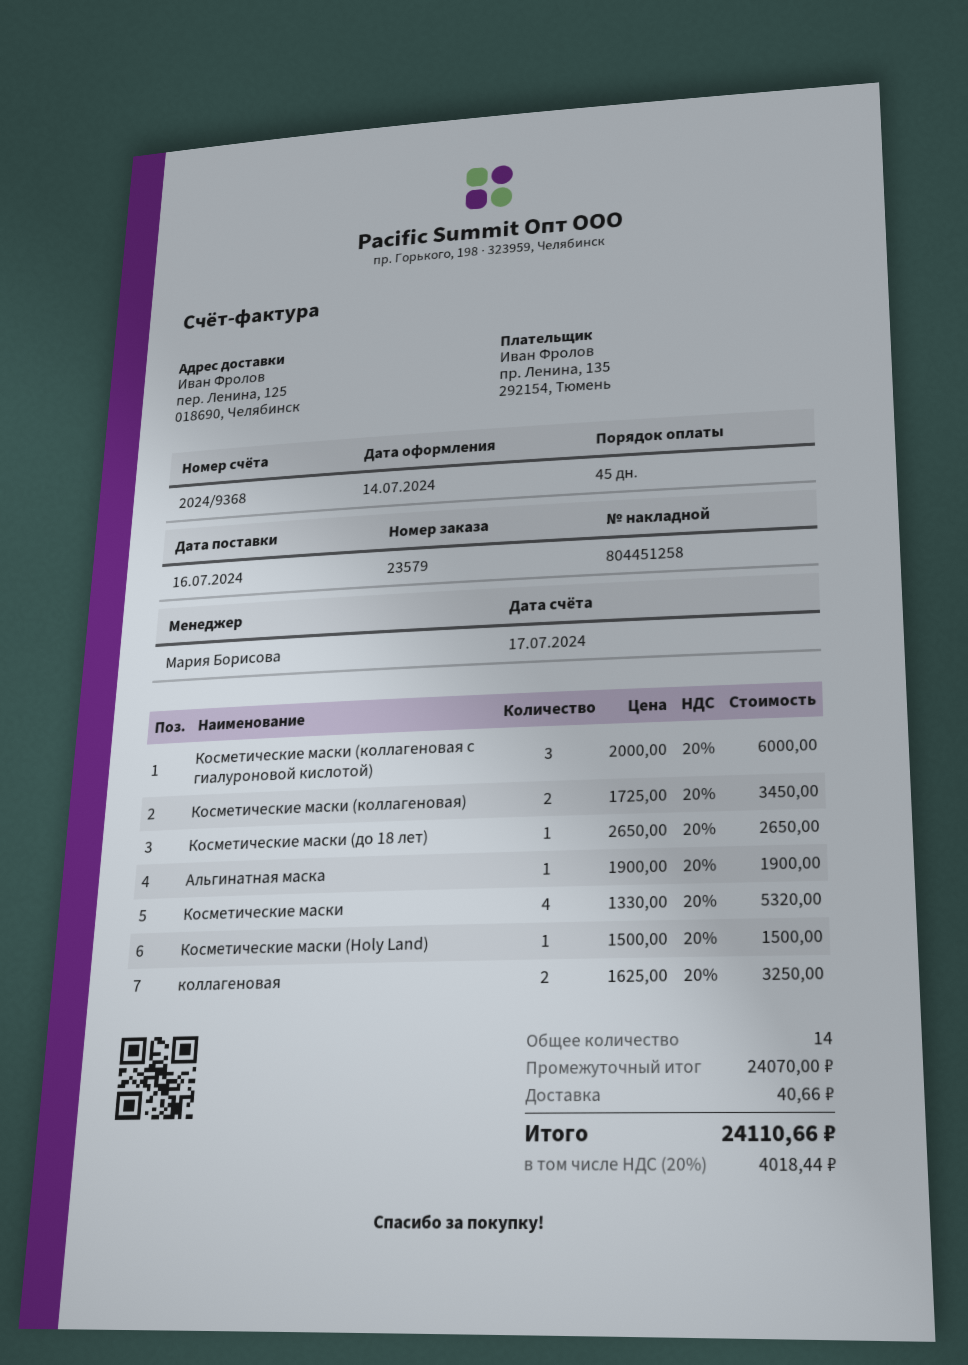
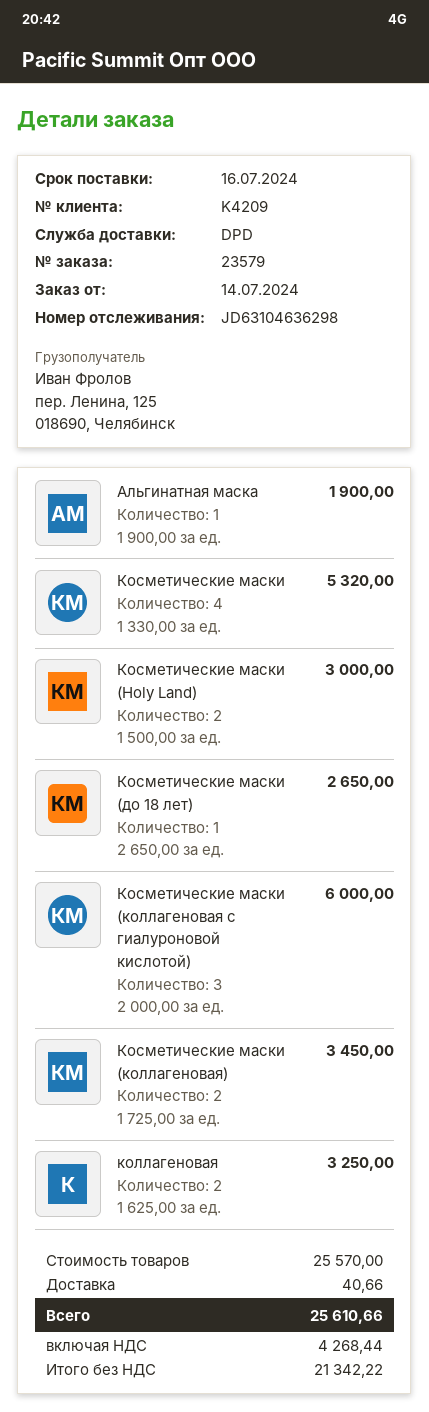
Косметические маски (Holy Land): 1 x 1500.00 = 1500.00 -> 2 x 1500.00 = 3000.00
subtotal: 24070.00 -> 25570.00
tax: 4018.44 -> 4268.44
total: 24110.66 -> 25610.66

